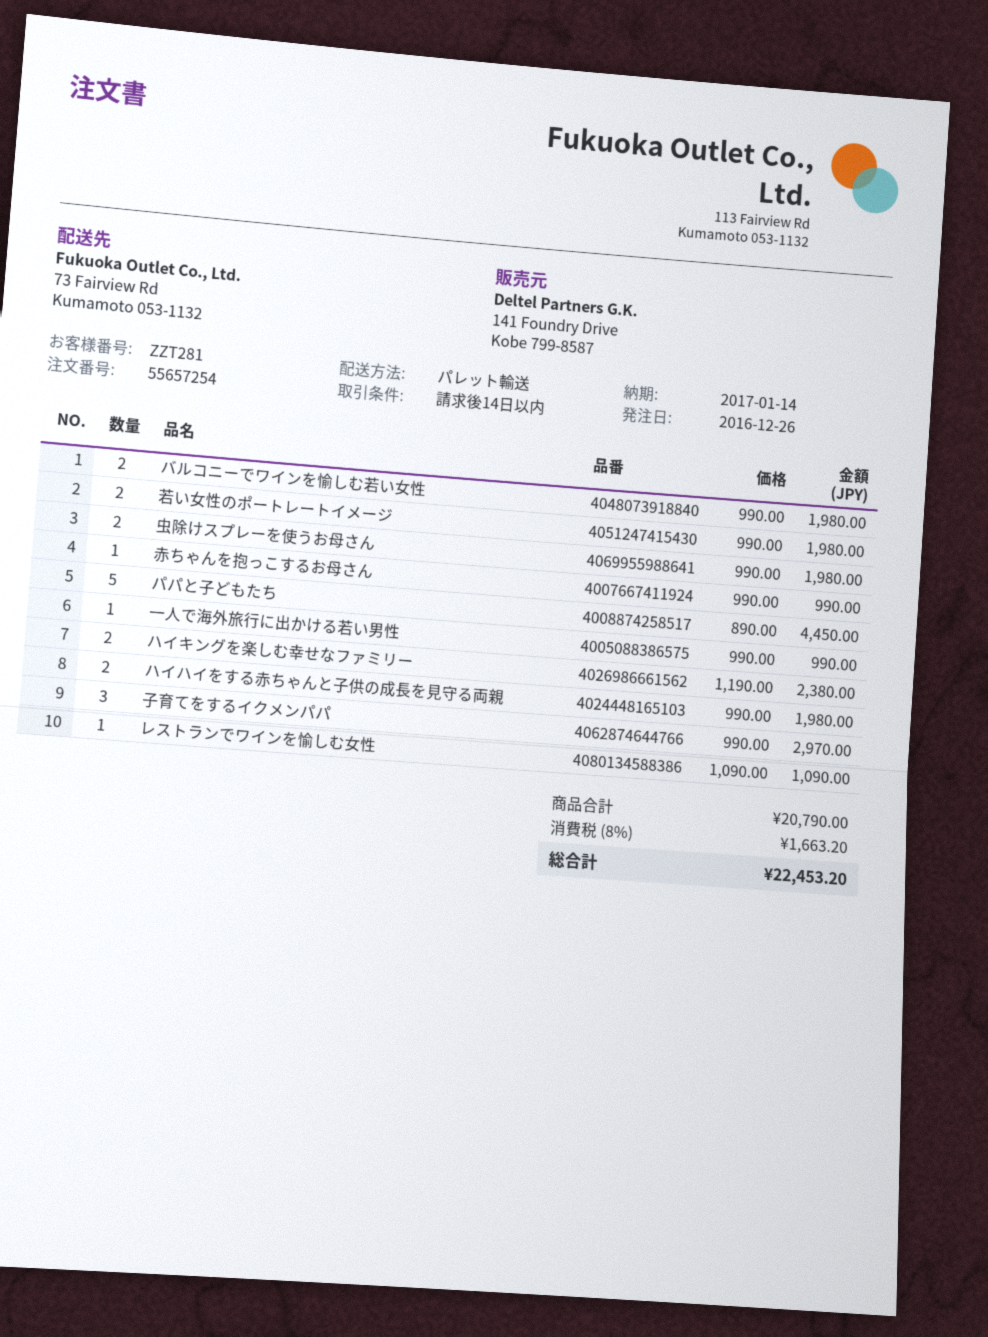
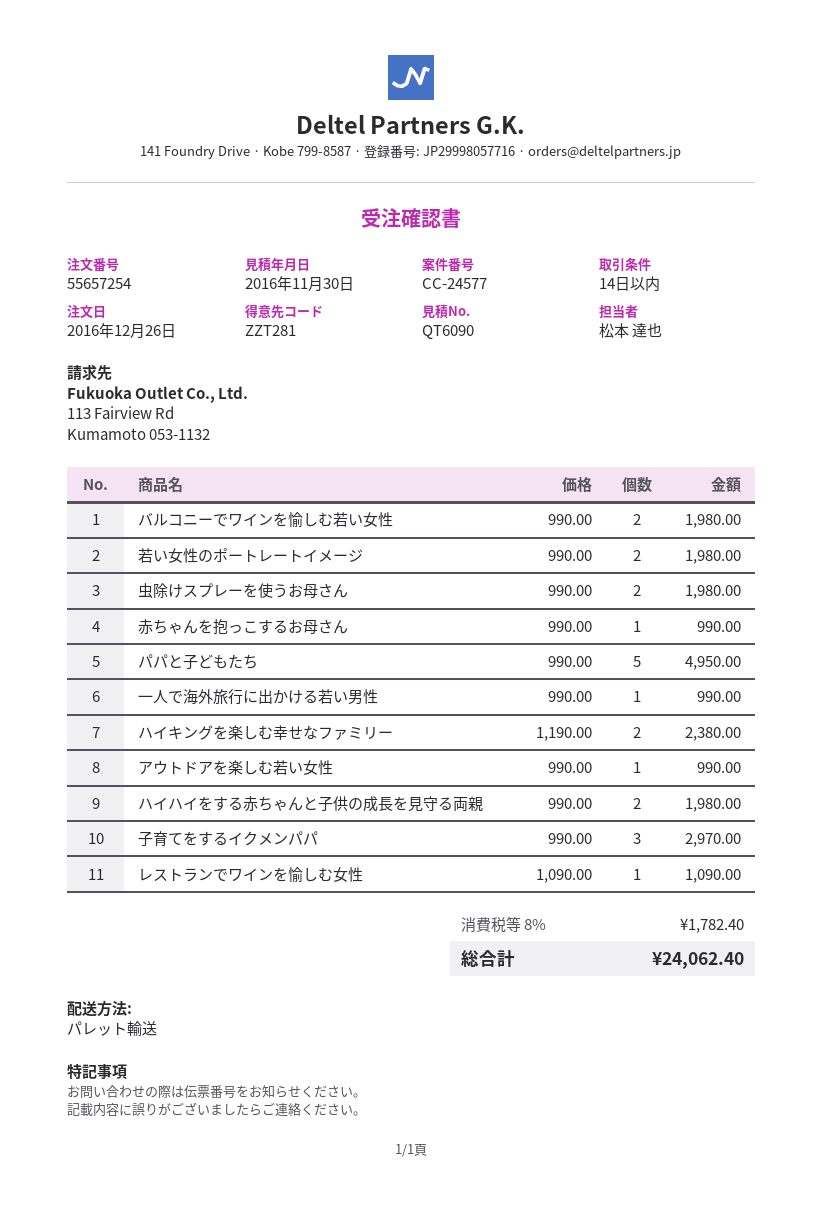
パパと子どもたち: 5 x 890.00 = 4450.00 -> 5 x 990.00 = 4950.00
アウトドアを楽しむ若い女性: none -> 1 x 990.00 = 990.00
tax: 8% = 1663.20 -> 8% = 1782.40
total: 22453.20 -> 24062.40

